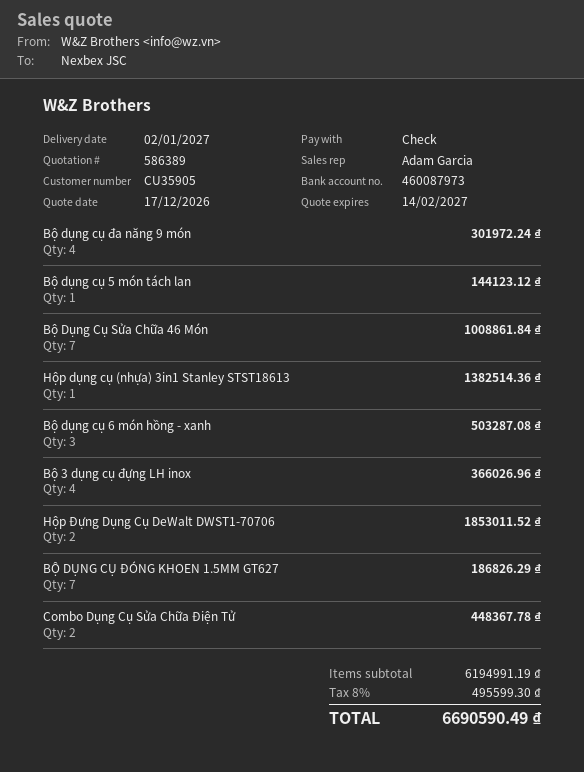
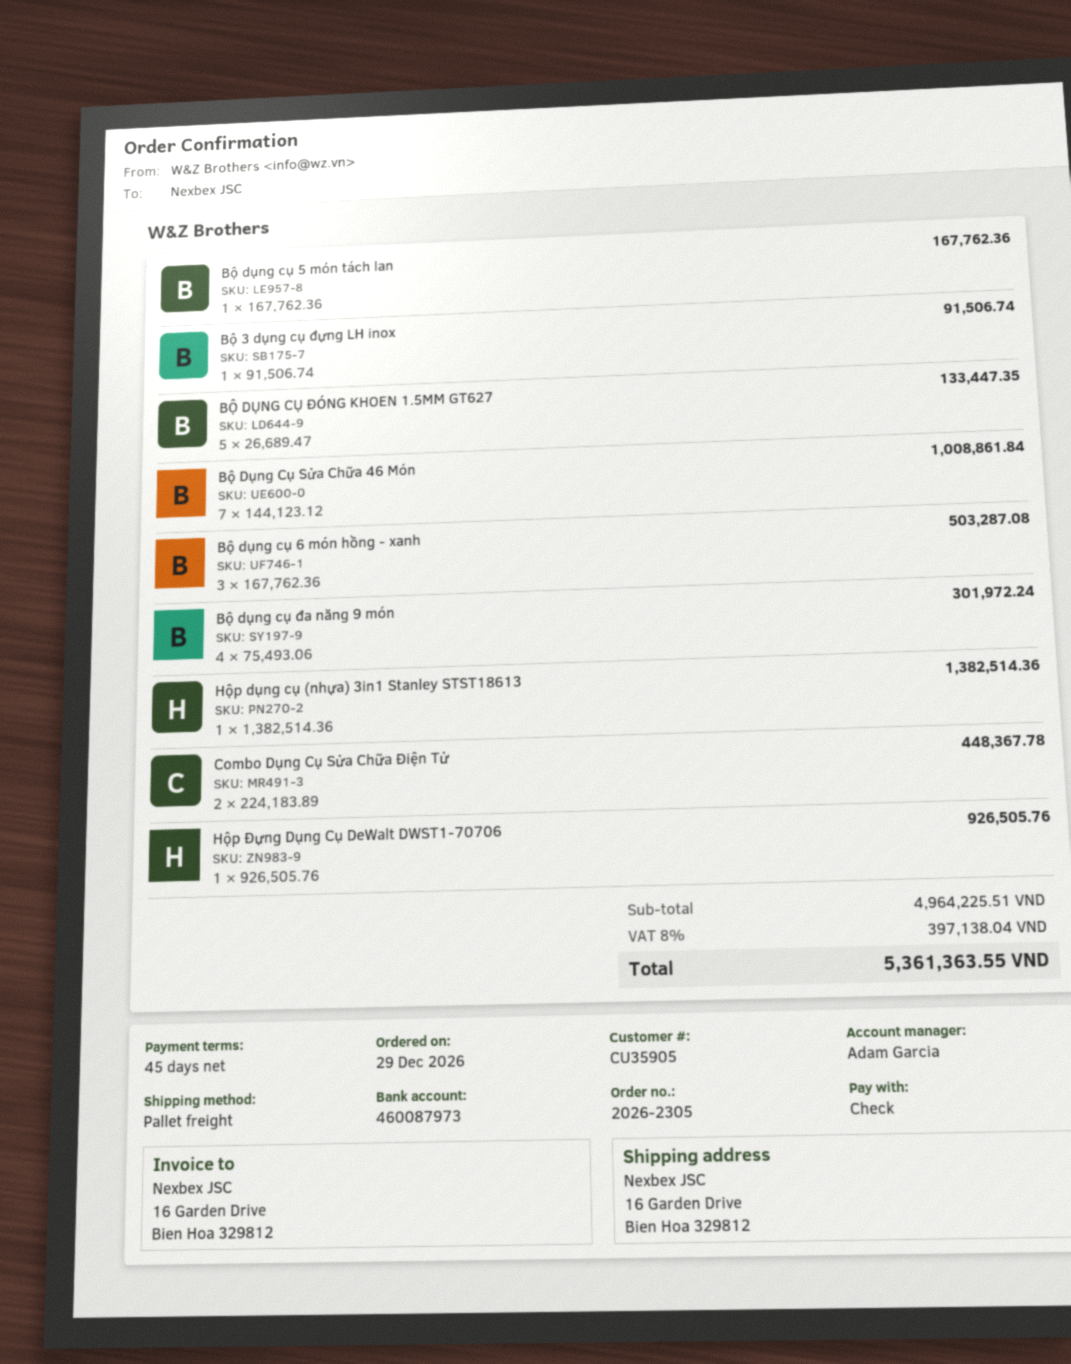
Bộ dụng cụ 5 món tách lan: 1 for 144123.12 -> 1 for 167762.36
Bộ 3 dụng cụ đựng LH inox: 4 for 366026.96 -> 1 for 91506.74
Hộp Đựng Dụng Cụ DeWalt DWST1-70706: 2 for 1853011.52 -> 1 for 926505.76
BỘ DỤNG CỤ ĐÓNG KHOEN 1.5MM GT627: 7 for 186826.29 -> 5 for 133447.35
subtotal: 6194991.19 -> 4964225.51
tax: 8% = 495599.30 -> 8% = 397138.04
total: 6690590.49 -> 5361363.55

